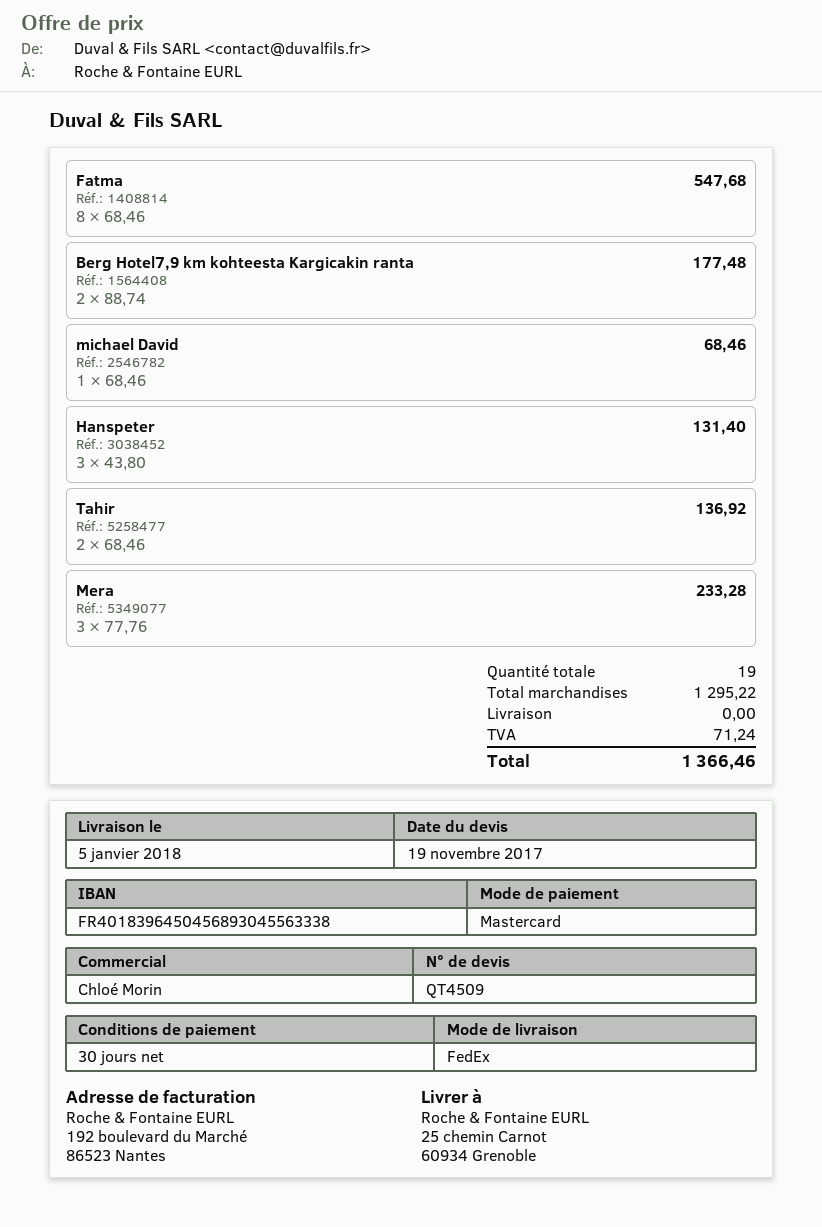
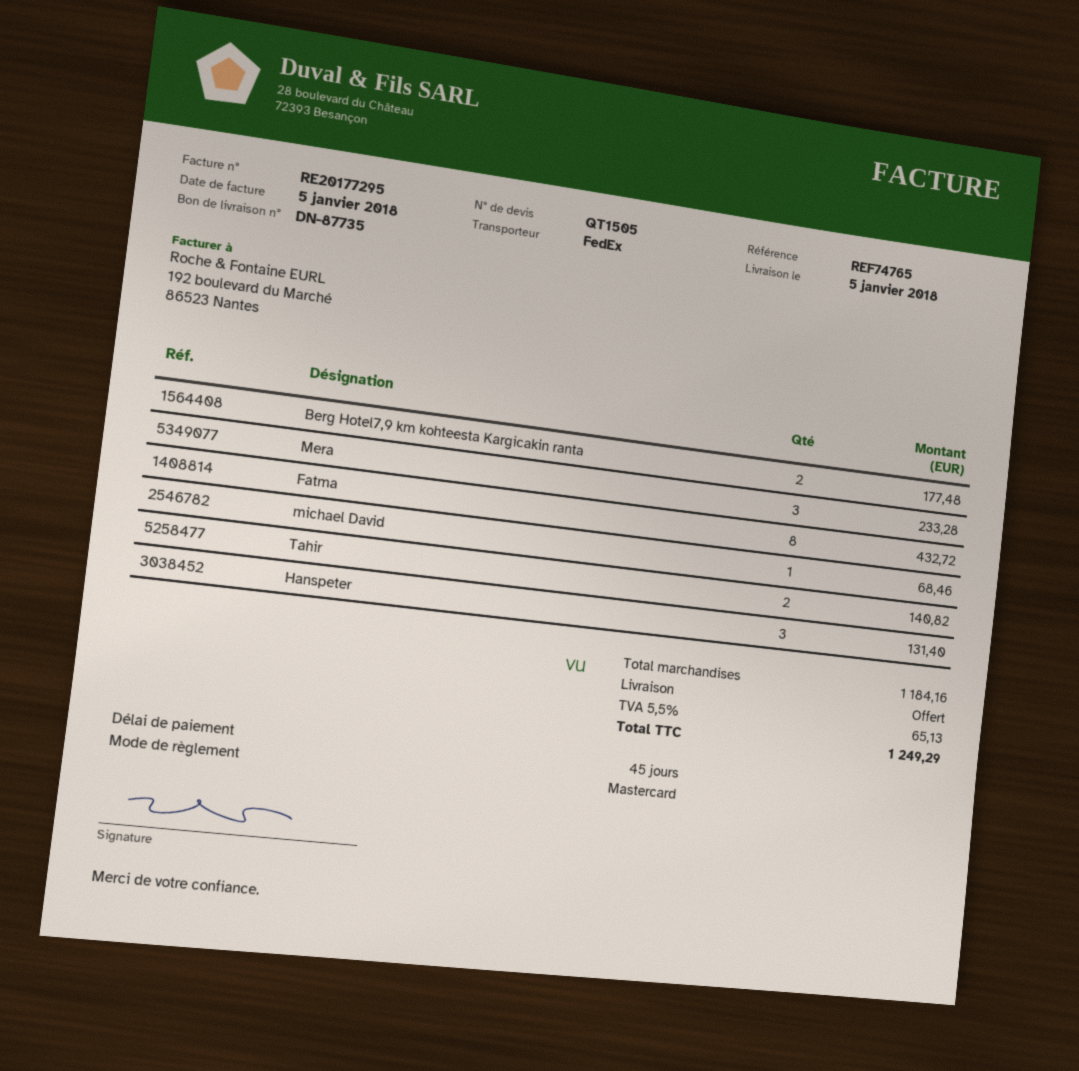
quote number: QT4509 -> QT1505
payment terms: 30 days -> 45 days
Fatma: 8 for 547.68 -> 8 for 432.72
Tahir: 2 for 136.92 -> 2 for 140.82
subtotal: 1295.22 -> 1184.16
tax: 71.24 -> 65.13
total: 1366.46 -> 1249.29

